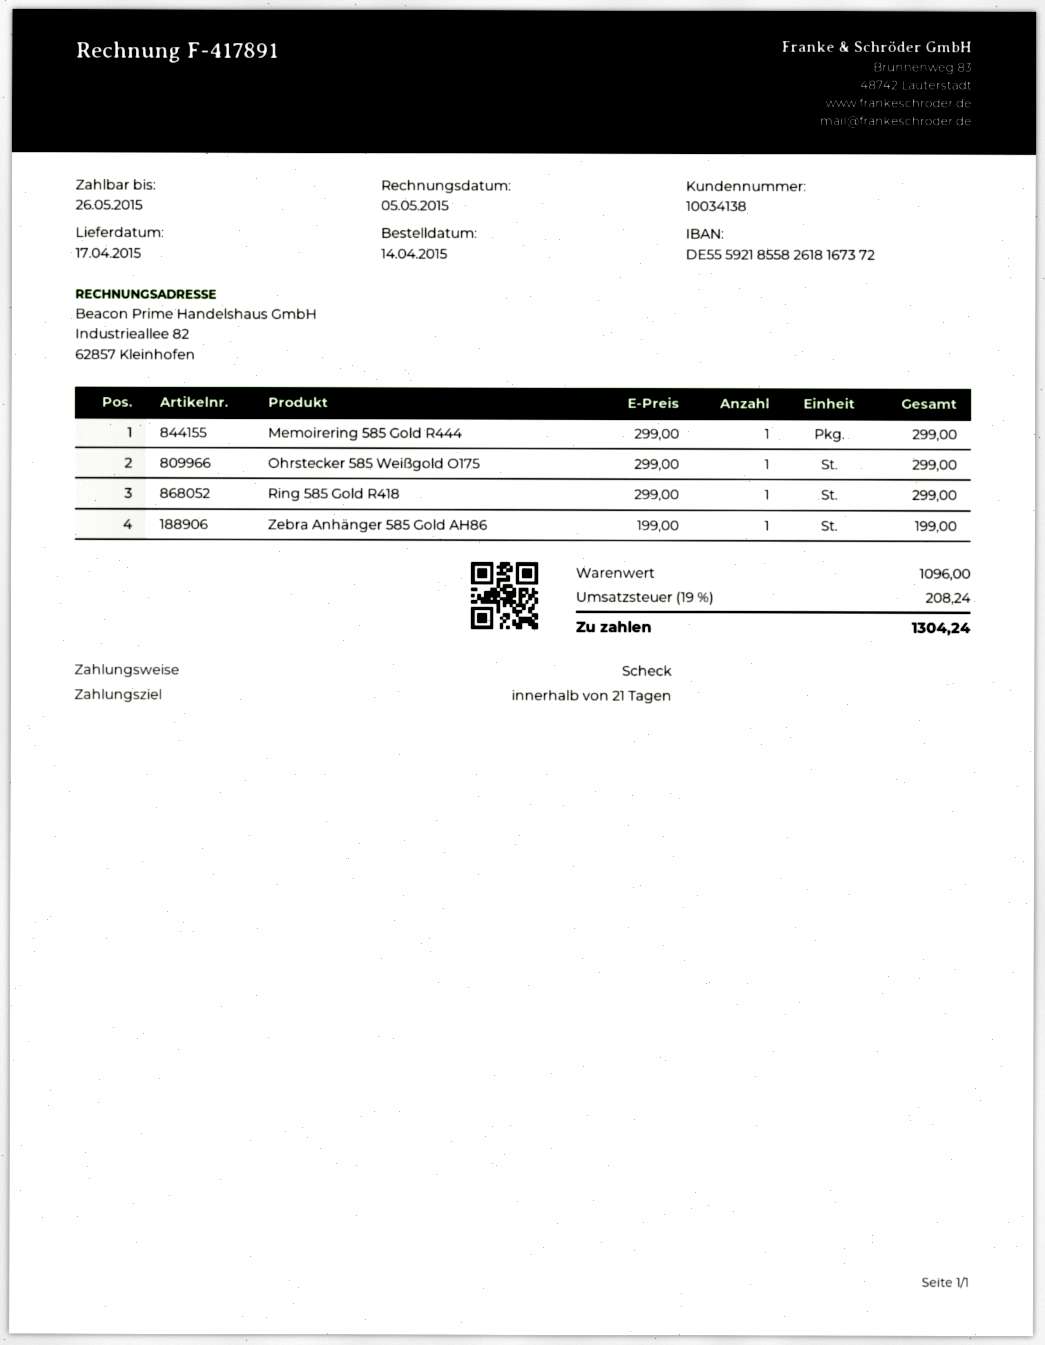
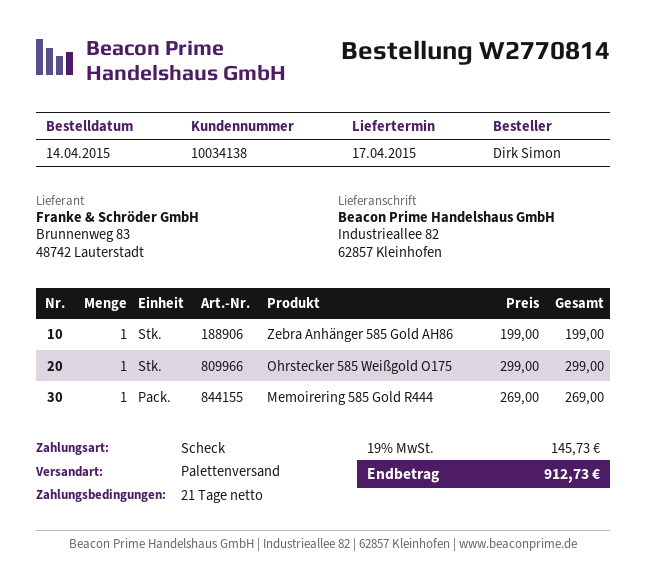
Memoirering 585 Gold R444: 1 x 299.00 = 299.00 -> 1 x 269.00 = 269.00
Ring 585 Gold R418: 1 x 299.00 = 299.00 -> none
tax: 19% = 208.24 -> 19% = 145.73
total: 1304.24 -> 912.73

